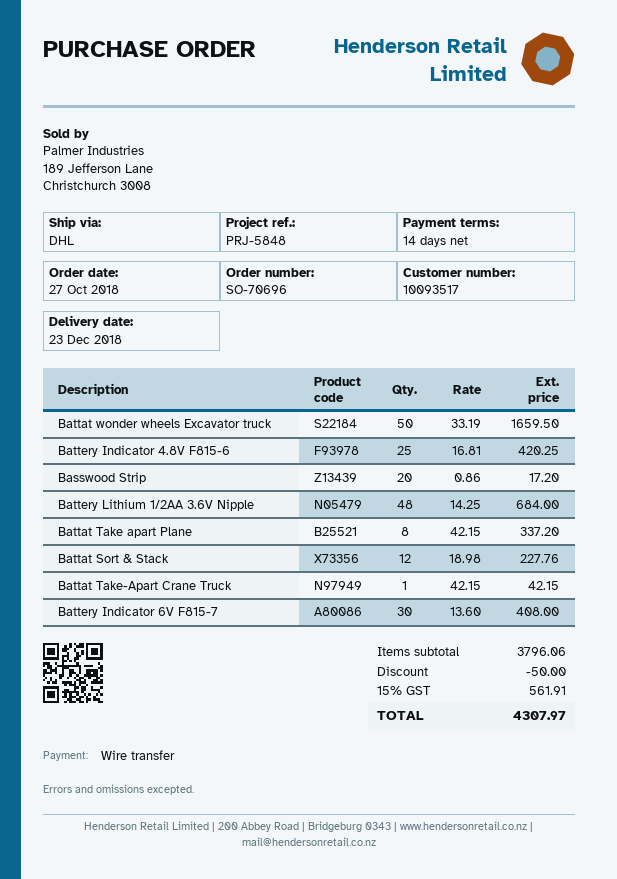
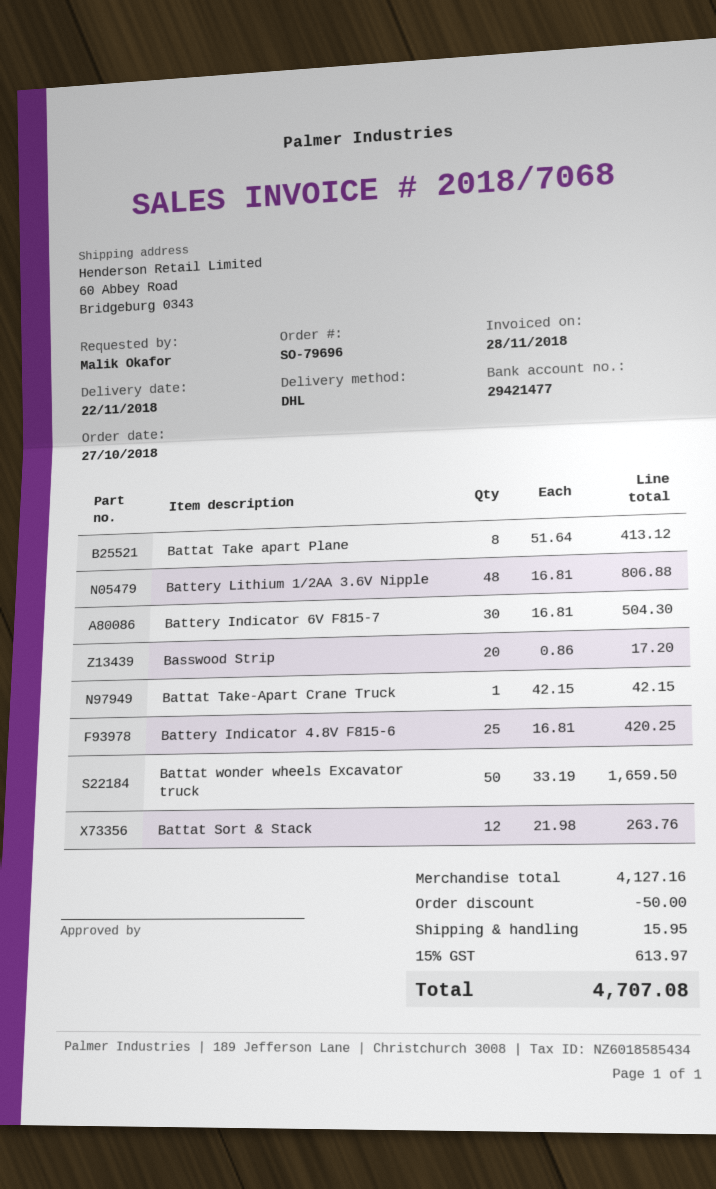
order number: SO-70696 -> SO-79696
delivery date: 2018-12-23 -> 2018-11-22
Battery Lithium 1/2AA 3.6V Nipple: 48 x 14.25 = 684.00 -> 48 x 16.81 = 806.88
Battat Take apart Plane: 8 x 42.15 = 337.20 -> 8 x 51.64 = 413.12
Battat Sort & Stack: 12 x 18.98 = 227.76 -> 12 x 21.98 = 263.76
Battery Indicator 6V F815-7: 30 x 13.60 = 408.00 -> 30 x 16.81 = 504.30
subtotal: 3796.06 -> 4127.16
shipping: none -> 15.95
tax: 15% = 561.91 -> 15% = 613.97
total: 4307.97 -> 4707.08

